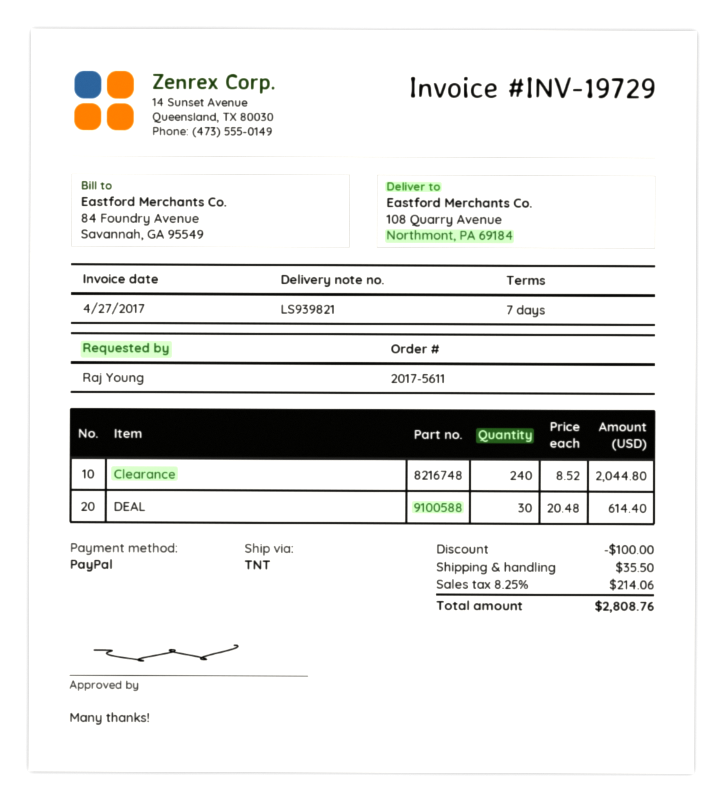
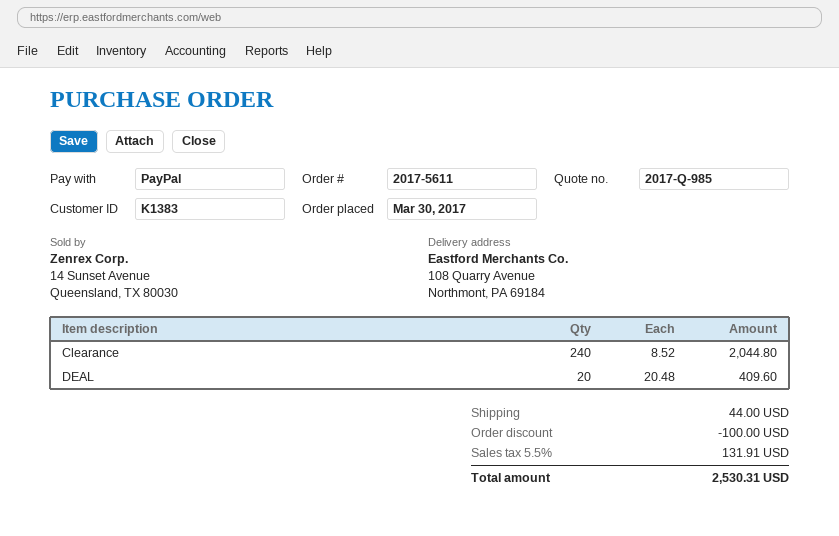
DEAL: 30 x 20.48 = 614.40 -> 20 x 20.48 = 409.60
shipping: 35.50 -> 44.00
tax: 8.25% = 214.06 -> 5.5% = 131.91
total: 2808.76 -> 2530.31

